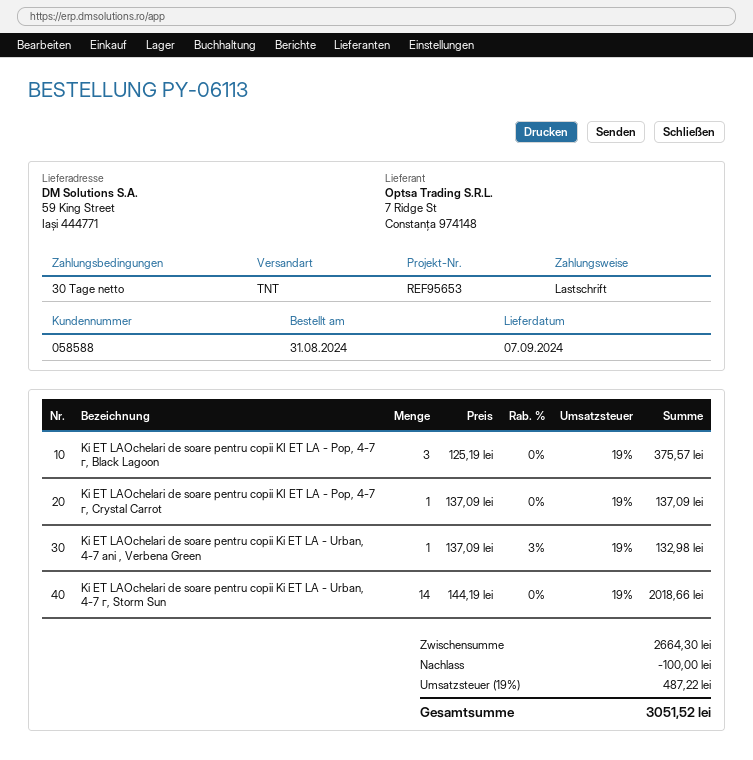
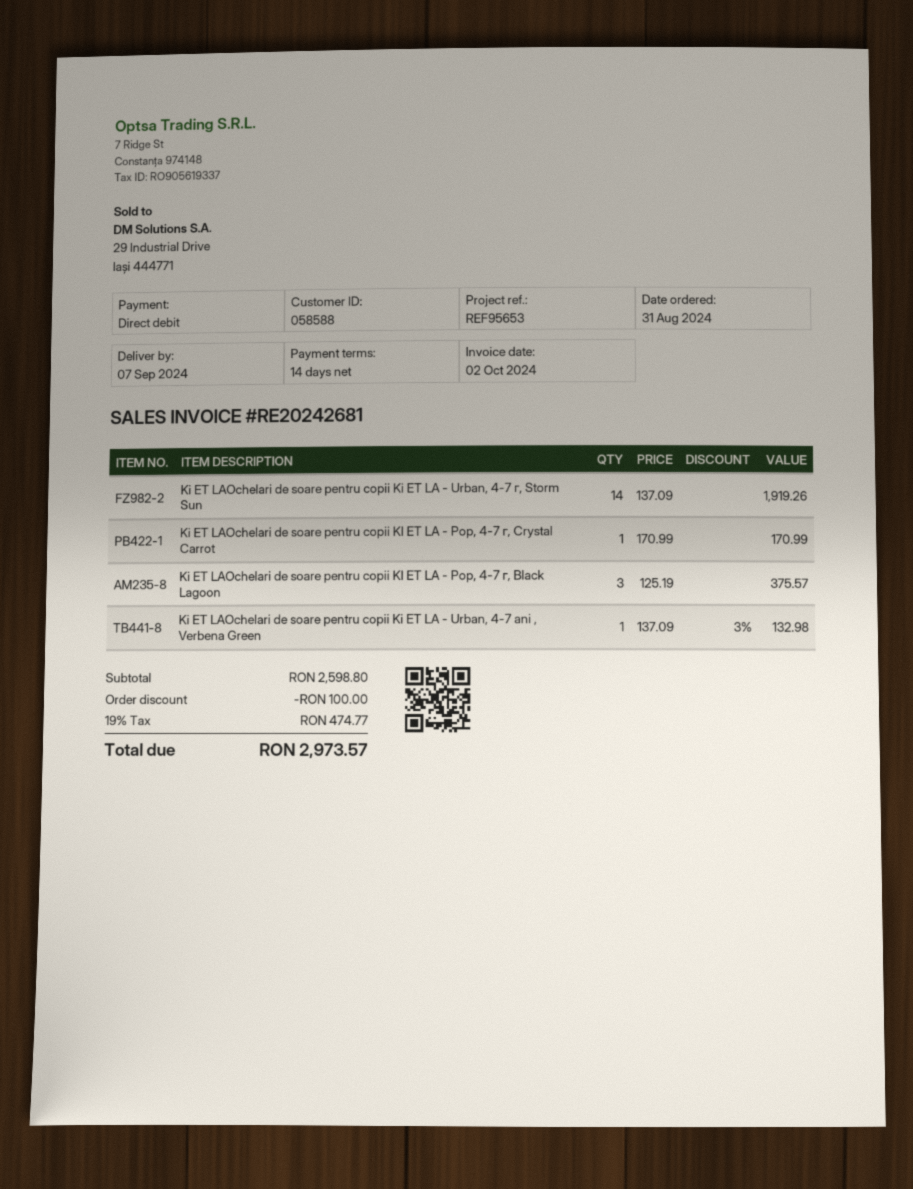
payment terms: 30 days -> 14 days
Ki ET LAOchelari de soare pentru copii KI ET LA - Pop, 4-7 г, Crystal Carrot: 1 x 137.09 = 137.09 -> 1 x 170.99 = 170.99
Ki ET LAOchelari de soare pentru copii Ki ET LA - Urban, 4-7 г, Storm Sun: 14 x 144.19 = 2018.66 -> 14 x 137.09 = 1919.26
subtotal: 2664.30 -> 2598.80
tax: 19% = 487.22 -> 19% = 474.77
total: 3051.52 -> 2973.57

